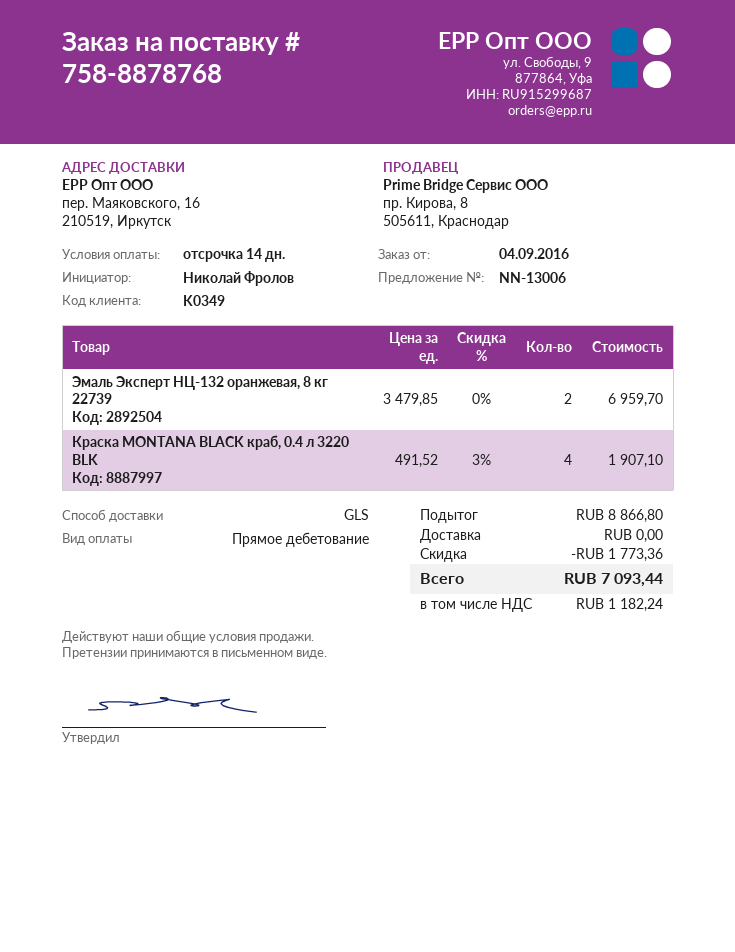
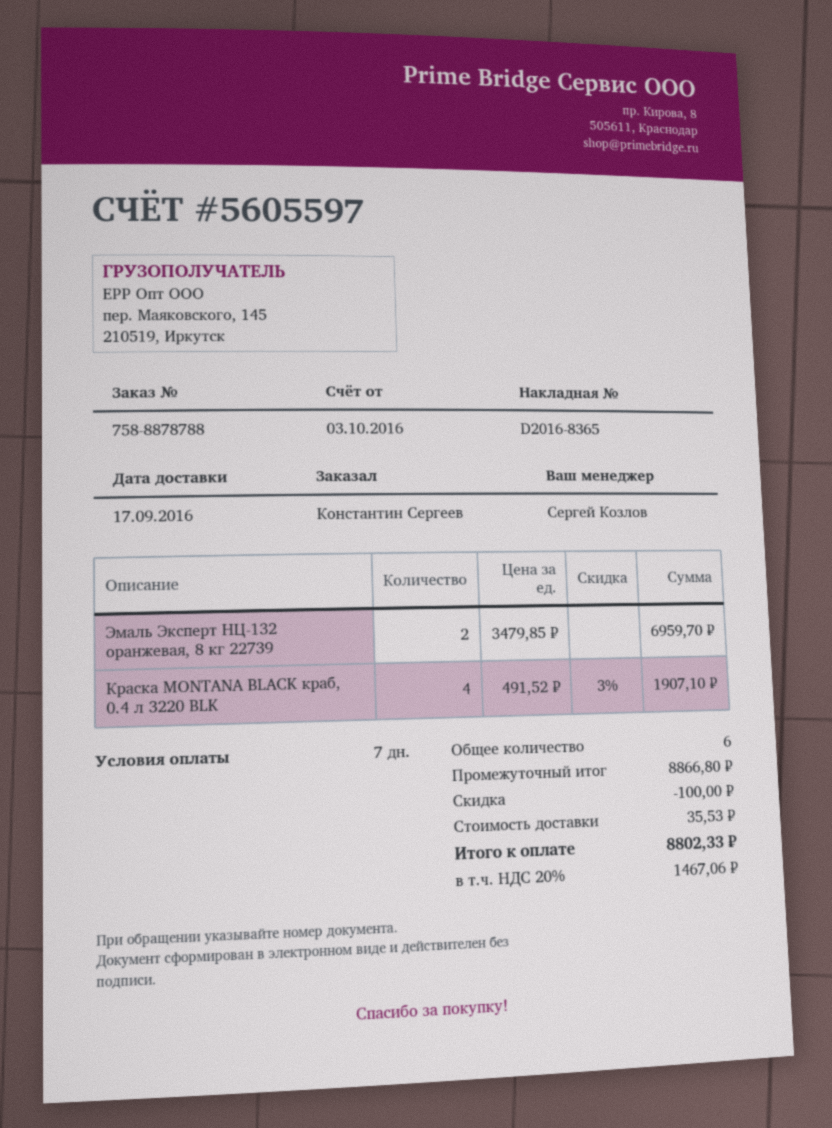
order number: 758-8878768 -> 758-8878788
payment terms: 14 days -> 7 days
ordered by: Николай Фролов -> Константин Сергеев
ship to: пер. Маяковского, 16, 210519, Иркутск -> пер. Маяковского, 145, 210519, Иркутск
discount: 1773.36 -> 100.00
shipping: 0.00 -> 35.53
tax: 1182.24 -> 1467.06
total: 7093.44 -> 8802.33

